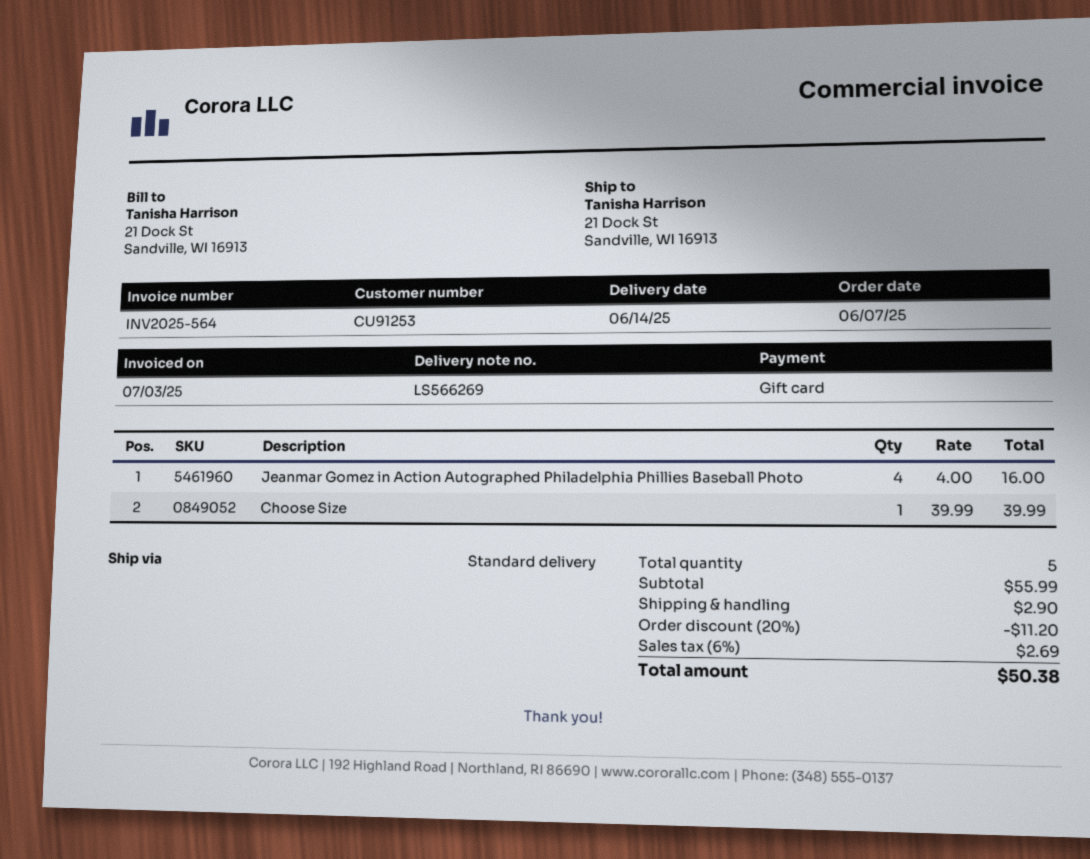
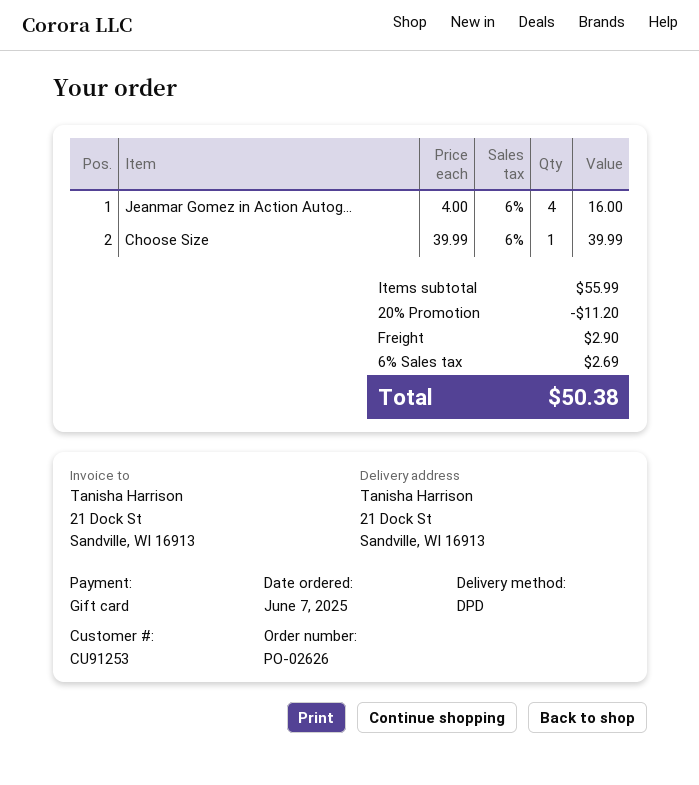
shipping method: standard -> DPD

